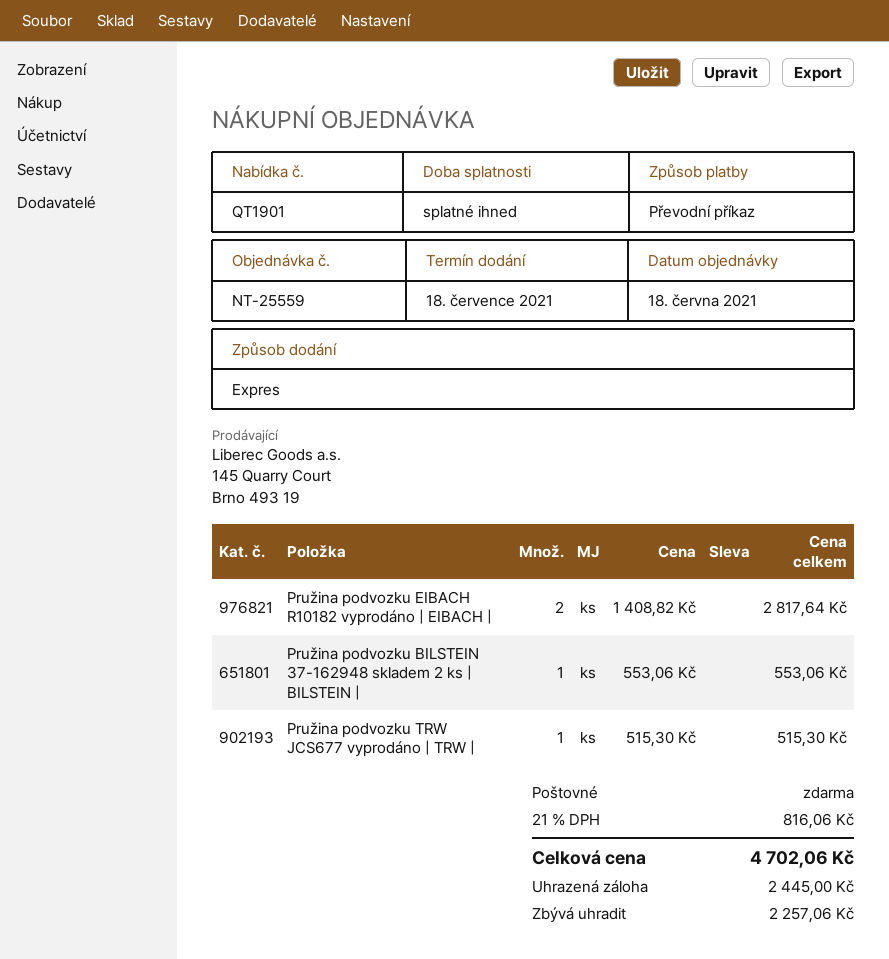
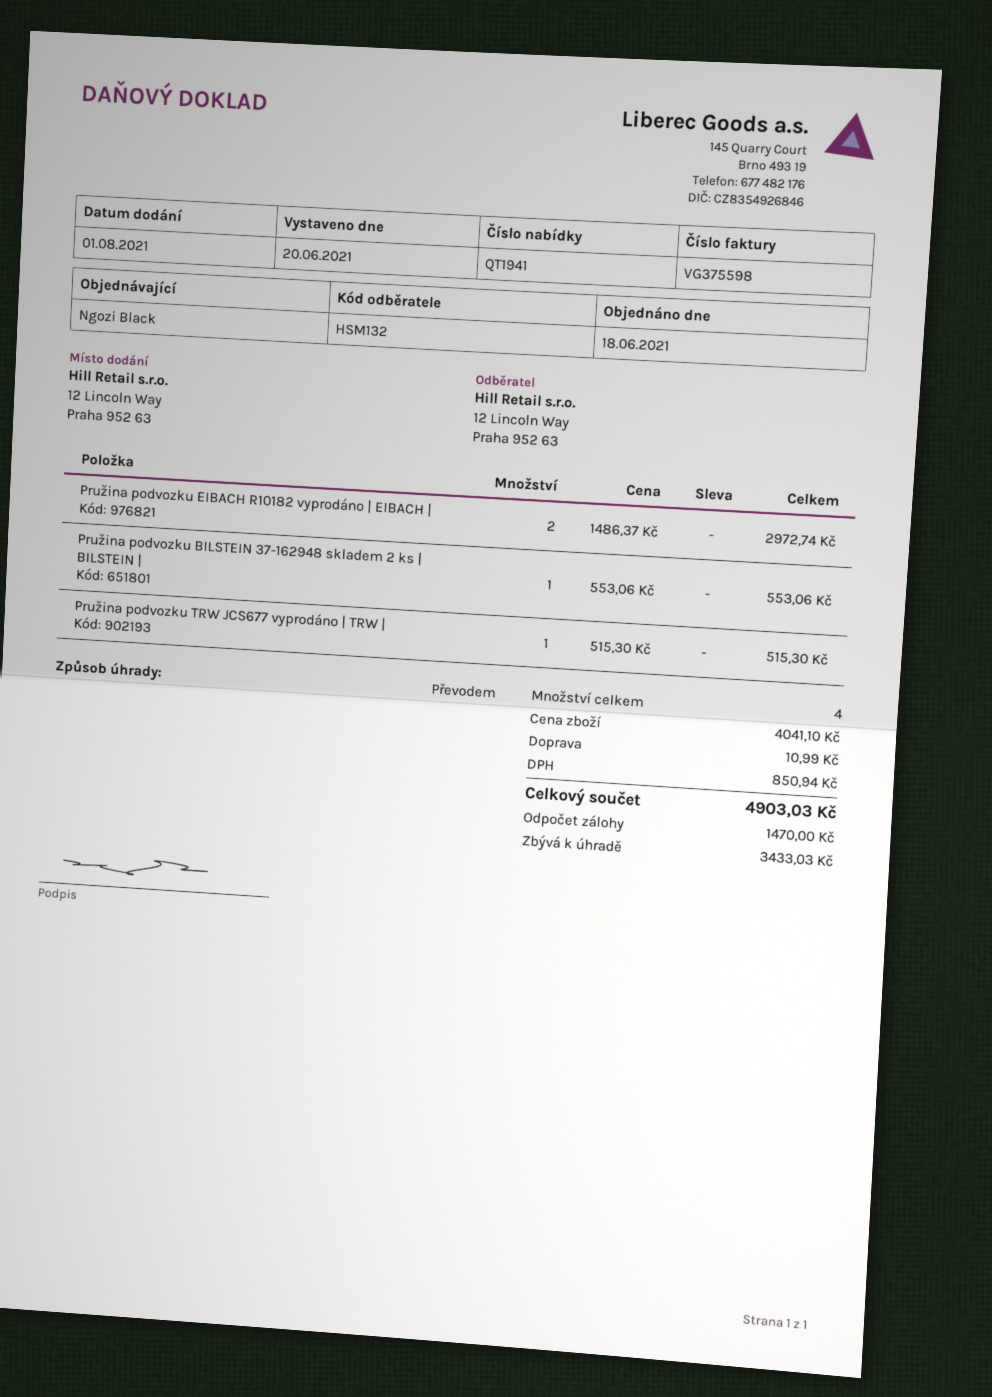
quote number: QT1901 -> QT1941
delivery date: 2021-07-18 -> 2021-08-01
Pružina podvozku EIBACH R10182 vyprodáno | EIBACH |: 2 x 1408.82 = 2817.64 -> 2 x 1486.37 = 2972.74
shipping: 0.00 -> 10.99
tax: 816.06 -> 850.94
total: 4702.06 -> 4903.03
deposit: 2445.00 -> 1470.00
balance: 2257.06 -> 3433.03

